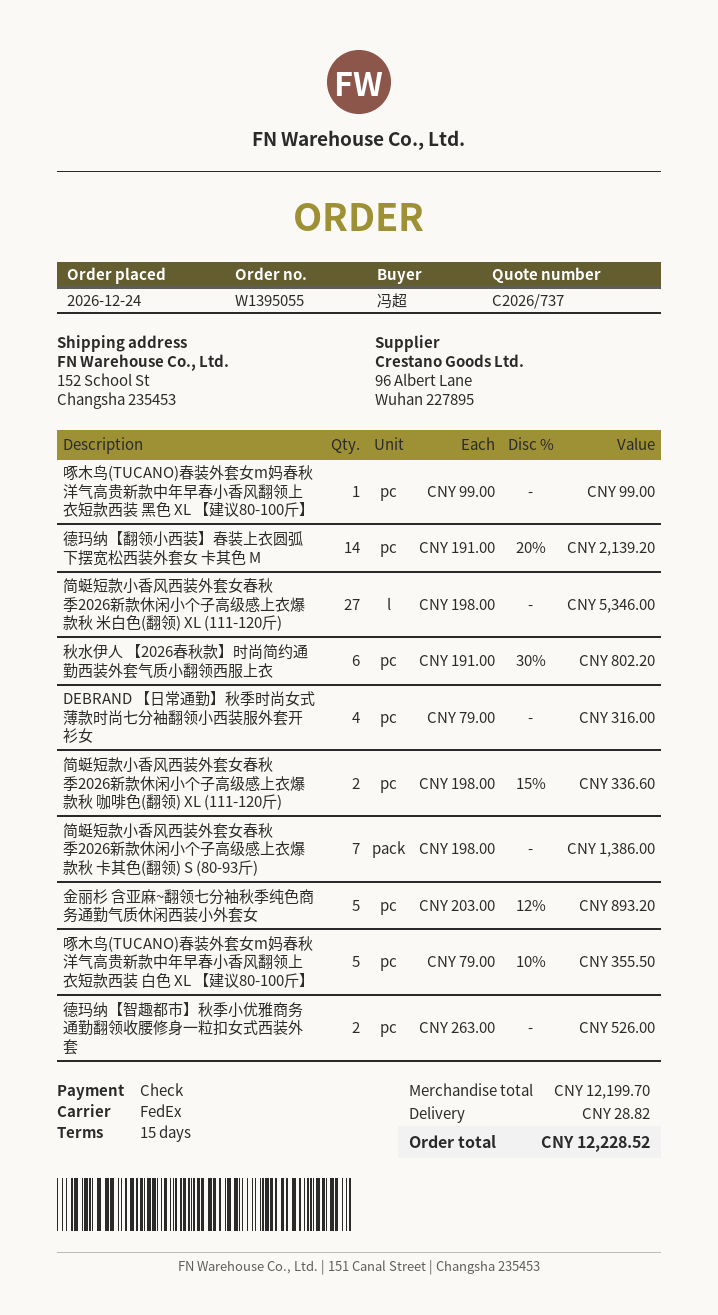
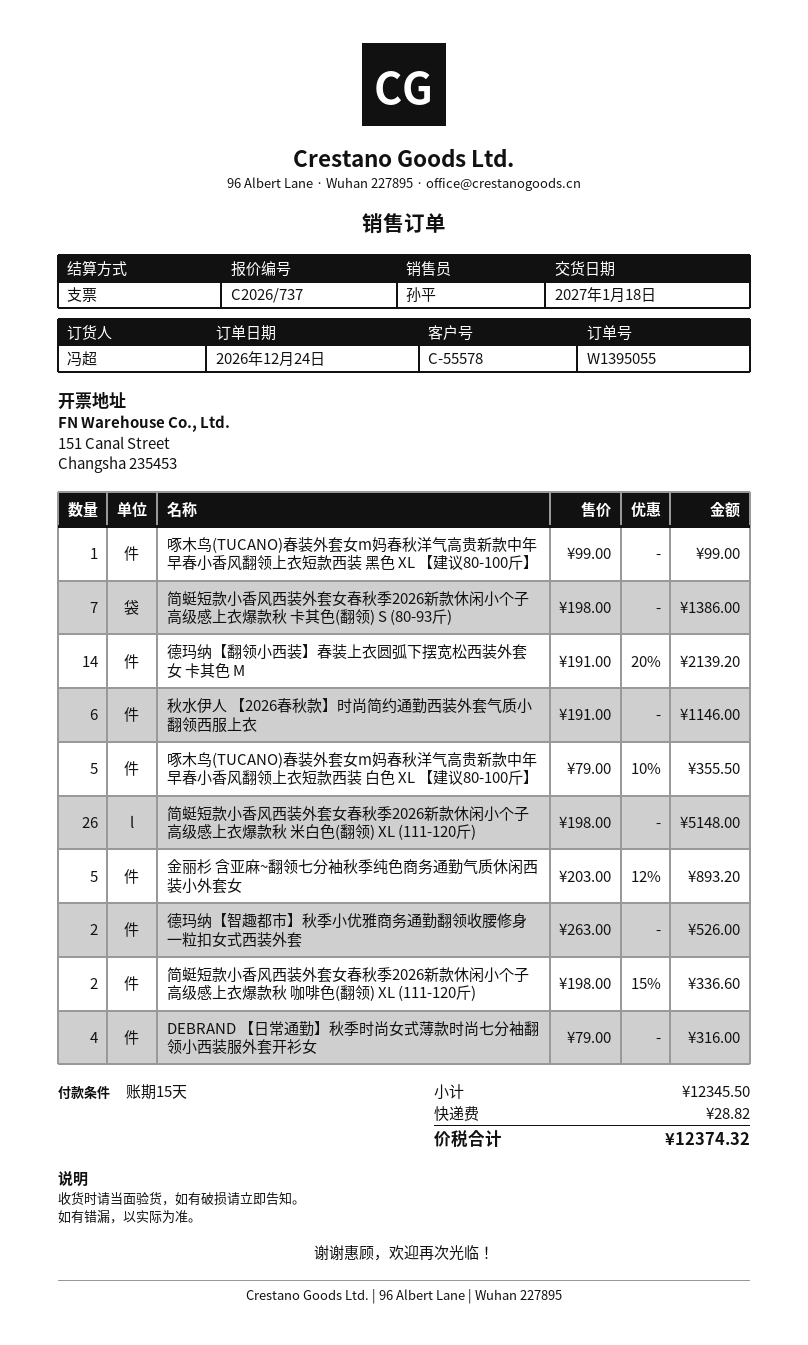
简蜓短款小香风西装外套女春秋季2026新款休闲小个子高级感上衣爆款秋 米白色(翻领) XL (111-120斤): 27 x 198.00 = 5346.00 -> 26 x 198.00 = 5148.00
秋水伊人 【2026春秋款】时尚简约通勤西装外套气质小翻领西服上衣: 6 x 191.00 - 30% = 802.20 -> 6 x 191.00 = 1146.00
subtotal: 12199.70 -> 12345.50
total: 12228.52 -> 12374.32

